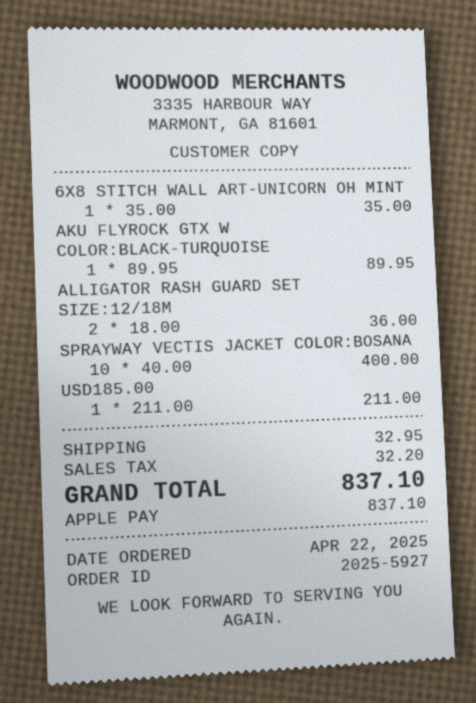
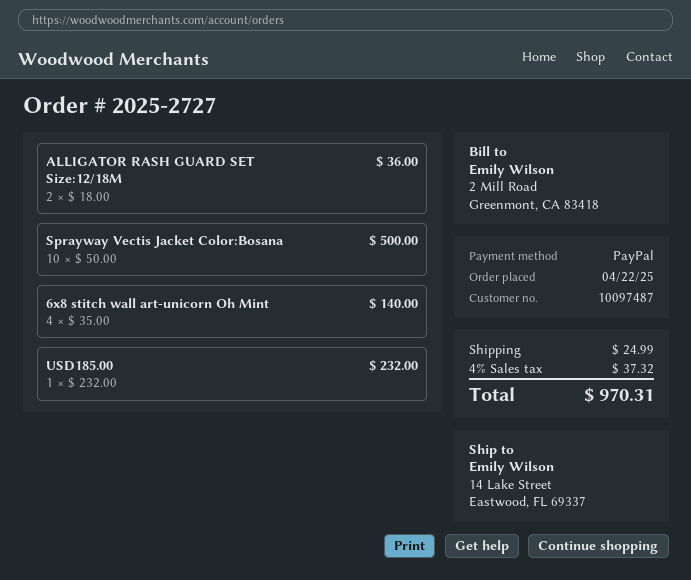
order number: 2025-5927 -> 2025-2727
payment method: Apple Pay -> PayPal
6X8 STITCH WALL ART-UNICORN OH MINT: 1 x 35.00 = 35.00 -> 4 x 35.00 = 140.00
AKU FLYROCK GTX W COLOR:BLACK-TURQUOISE: 1 x 89.95 = 89.95 -> none
SPRAYWAY VECTIS JACKET COLOR:BOSANA: 10 x 40.00 = 400.00 -> 10 x 50.00 = 500.00
USD185.00: 1 x 211.00 = 211.00 -> 1 x 232.00 = 232.00
shipping: 32.95 -> 24.99
tax: 32.20 -> 37.32
total: 837.10 -> 970.31

